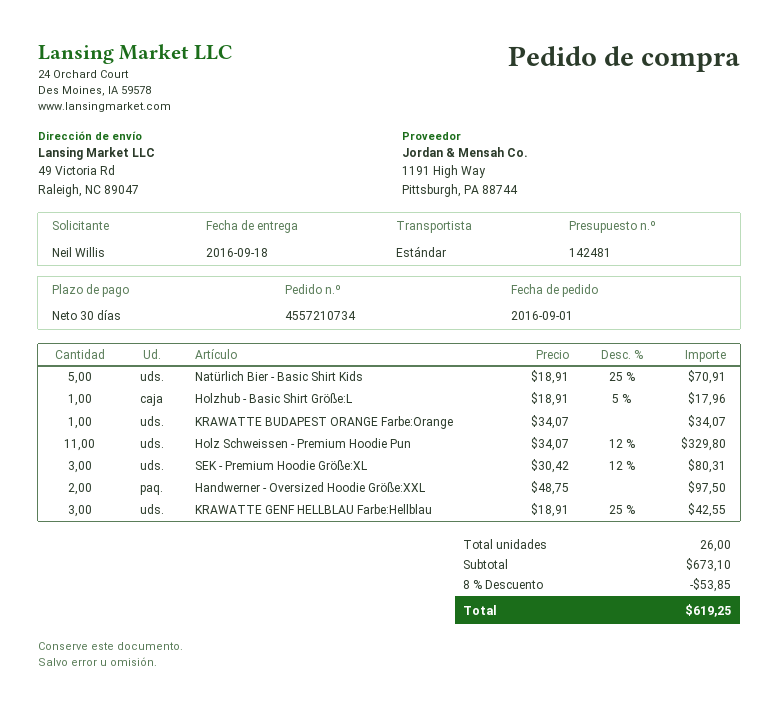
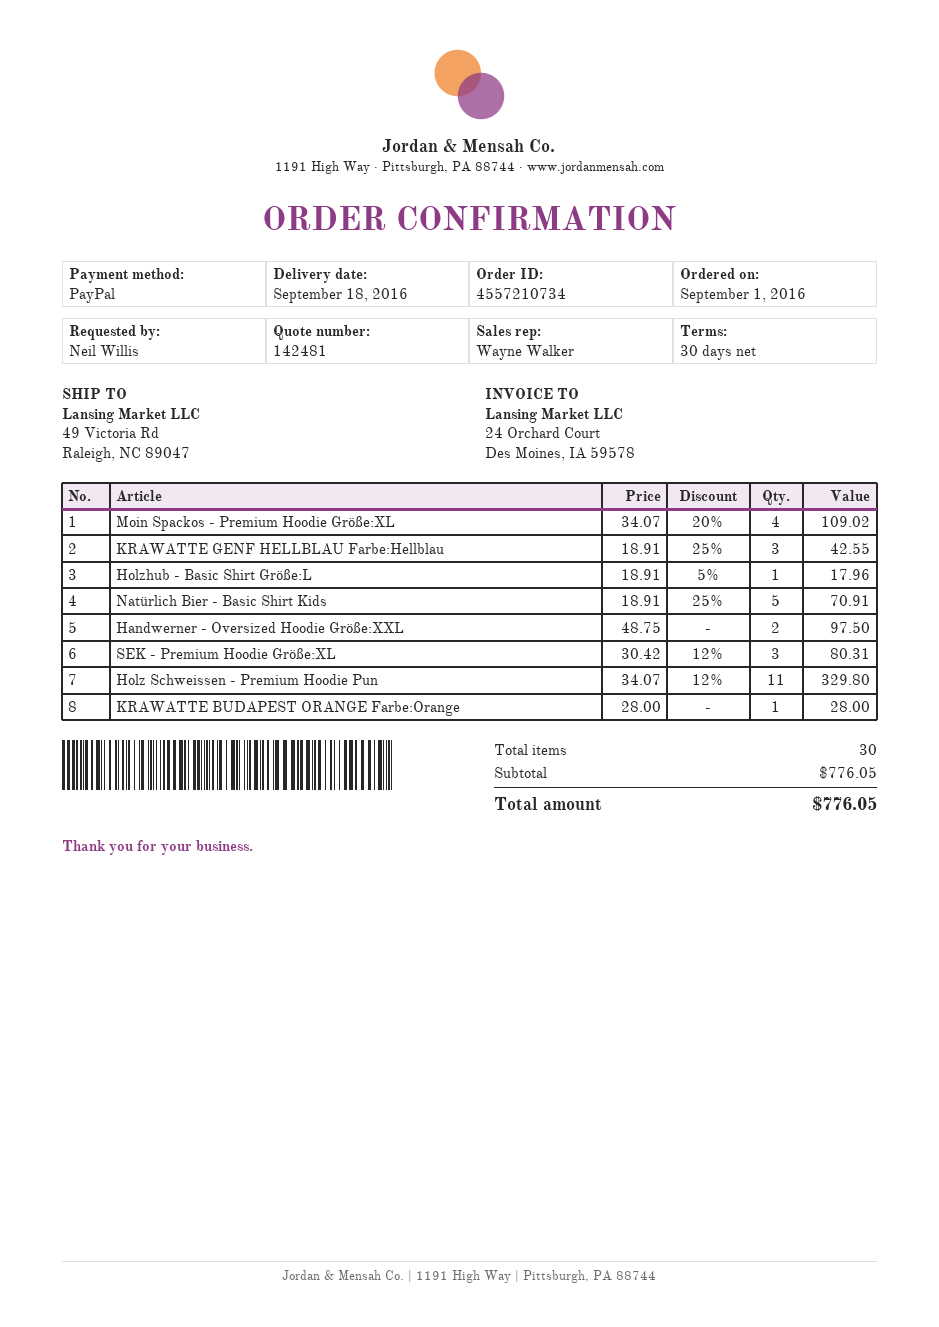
KRAWATTE BUDAPEST ORANGE Farbe:Orange: 1 x 34.07 = 34.07 -> 1 x 28.00 = 28.00
Moin Spackos - Premium Hoodie Größe:XL: none -> 4 x 34.07 - 20% = 109.02
total quantity: 26 -> 30
subtotal: 673.10 -> 776.05
discount: 8% = 53.85 -> none
total: 619.25 -> 776.05

